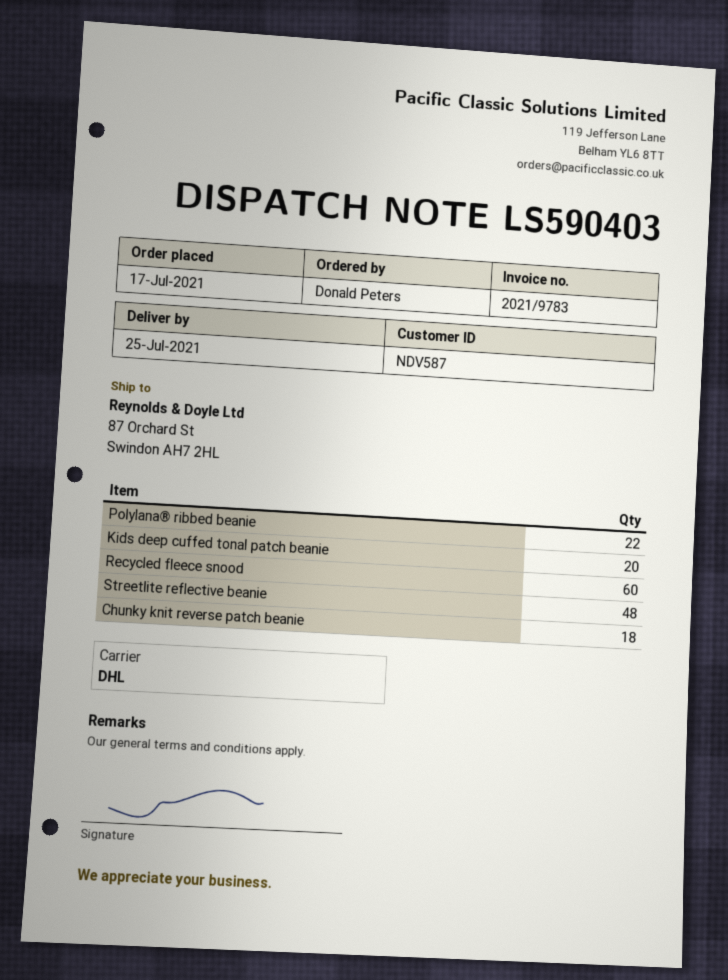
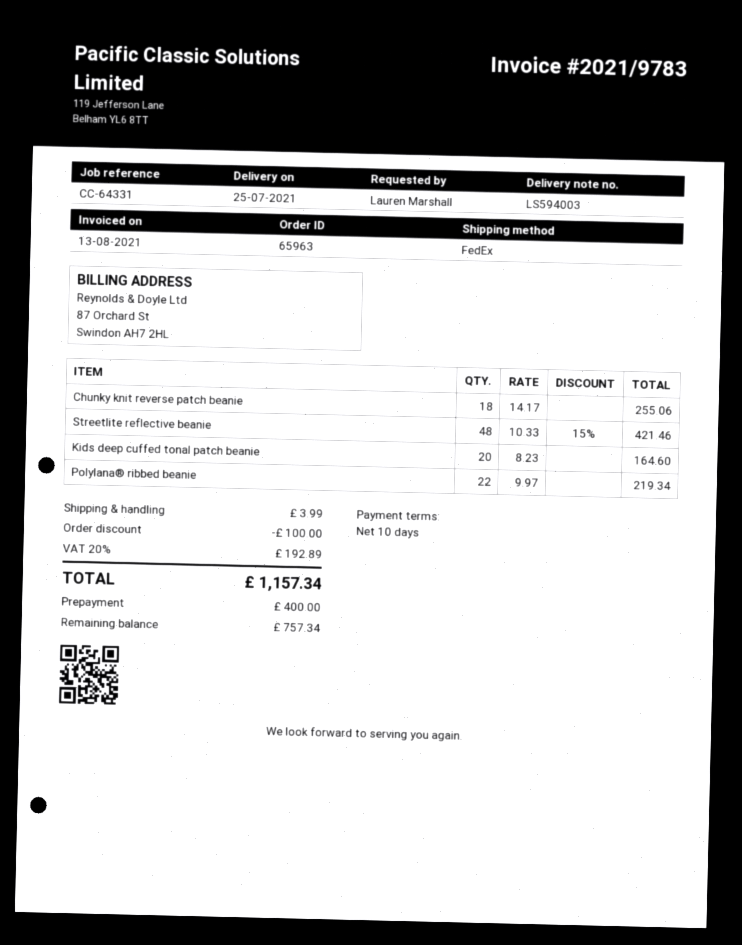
delivery note number: LS590403 -> LS594003
ordered by: Donald Peters -> Lauren Marshall
shipping method: DHL -> FedEx
Recycled fleece snood: 60 -> none

